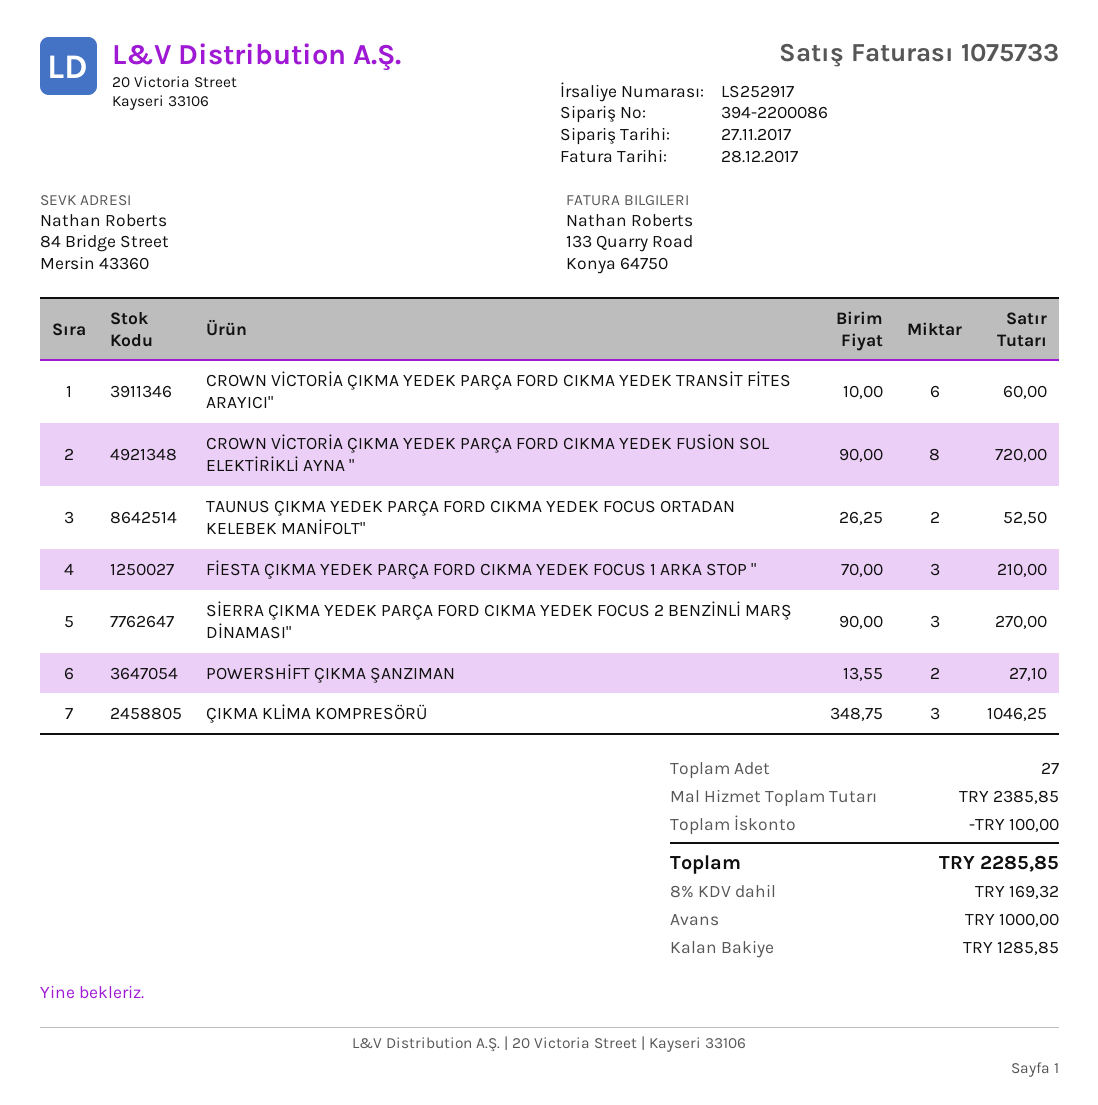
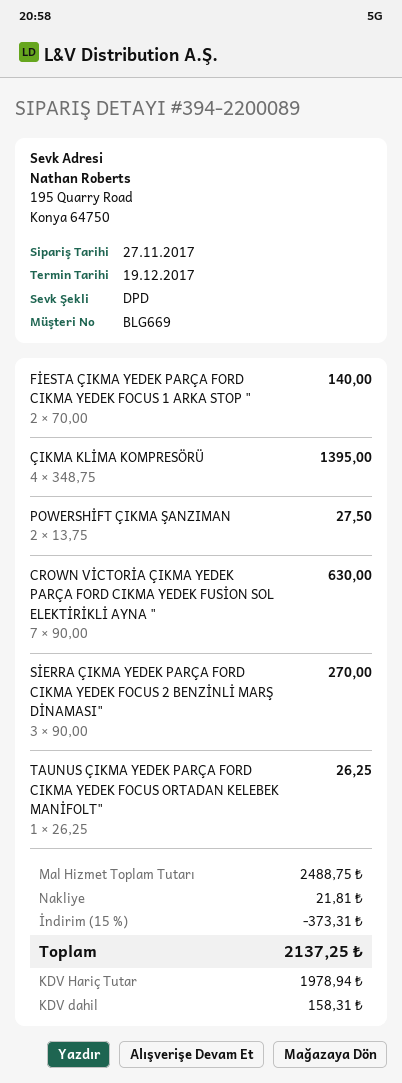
order number: 394-2200086 -> 394-2200089
ship to: 84 Bridge Street, Mersin 43360 -> 195 Quarry Road, Konya 64750
CROWN VİCTORİA ÇIKMA YEDEK PARÇA FORD CIKMA YEDEK TRANSİT FİTES ARAYICI": 6 x 10.00 = 60.00 -> none
CROWN VİCTORİA ÇIKMA YEDEK PARÇA FORD CIKMA YEDEK FUSİON SOL ELEKTİRİKLİ AYNA ": 8 x 90.00 = 720.00 -> 7 x 90.00 = 630.00
TAUNUS ÇIKMA YEDEK PARÇA FORD CIKMA YEDEK FOCUS ORTADAN KELEBEK MANİFOLT": 2 x 26.25 = 52.50 -> 1 x 26.25 = 26.25
FİESTA ÇIKMA YEDEK PARÇA FORD CIKMA YEDEK FOCUS 1 ARKA STOP ": 3 x 70.00 = 210.00 -> 2 x 70.00 = 140.00
POWERSHİFT ÇIKMA ŞANZIMAN: 2 x 13.55 = 27.10 -> 2 x 13.75 = 27.50
ÇIKMA KLİMA KOMPRESÖRÜ: 3 x 348.75 = 1046.25 -> 4 x 348.75 = 1395.00
subtotal: 2385.85 -> 2488.75
discount: 100.00 -> 373.31
shipping: none -> 21.81
tax: 169.32 -> 158.31
total: 2285.85 -> 2137.25

